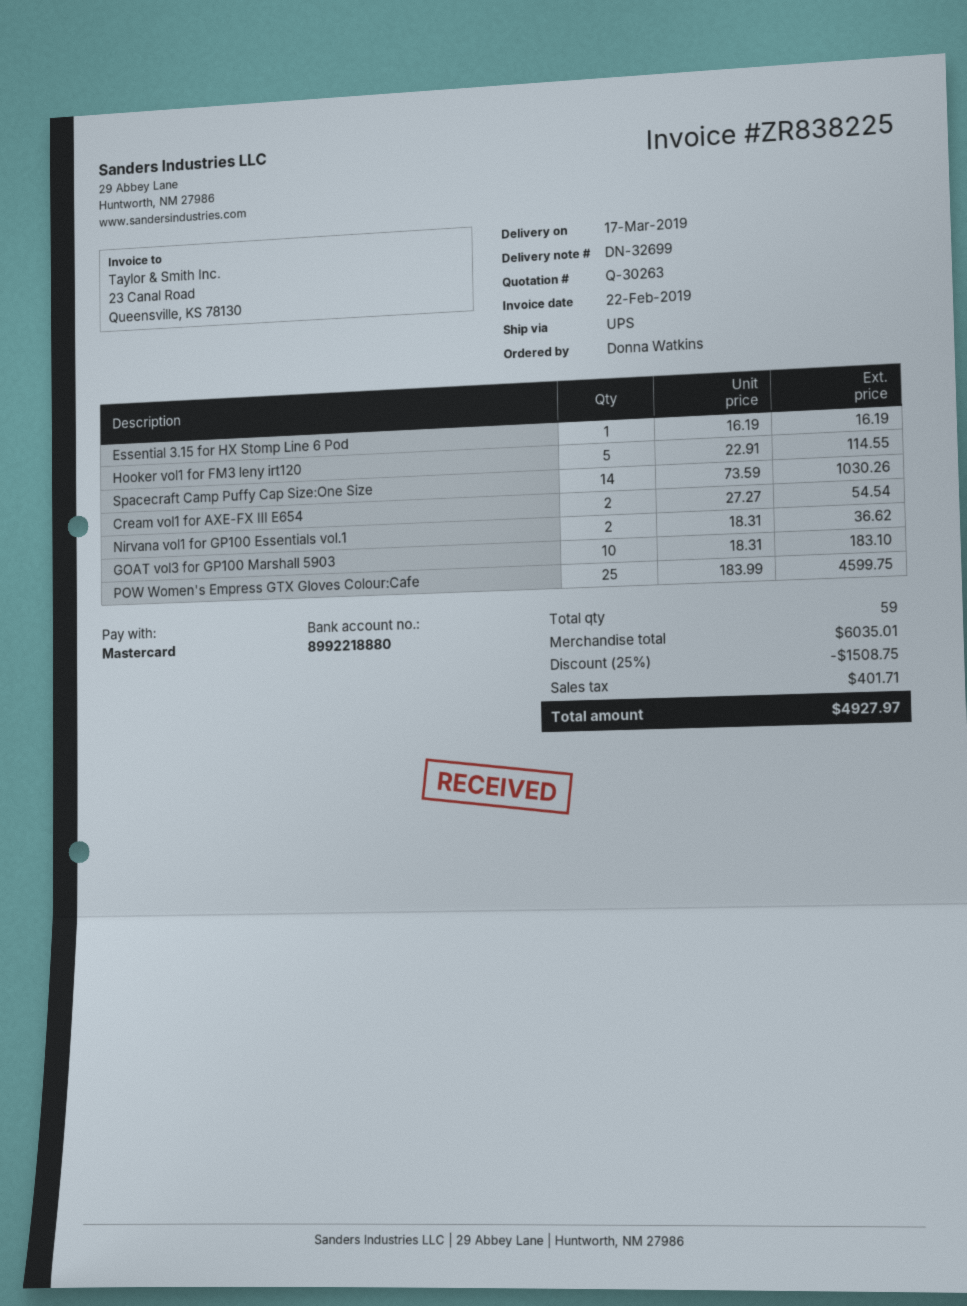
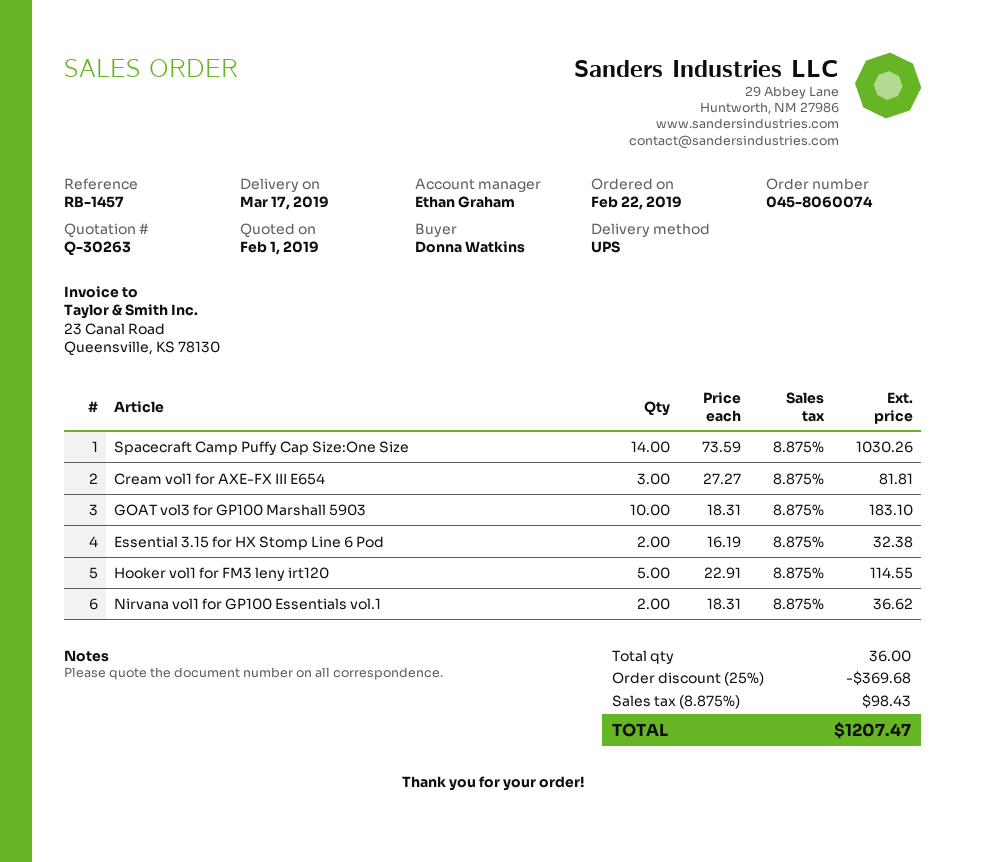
Essential 3.15 for HX Stomp Line 6 Pod: 1 x 16.19 = 16.19 -> 2 x 16.19 = 32.38
Cream vol1 for AXE-FX III E654: 2 x 27.27 = 54.54 -> 3 x 27.27 = 81.81
POW Women's Empress GTX Gloves Colour:Cafe: 25 x 183.99 = 4599.75 -> none
total quantity: 59 -> 36
discount: 25% = 1508.75 -> 25% = 369.68
tax: 401.71 -> 98.43
total: 4927.97 -> 1207.47

